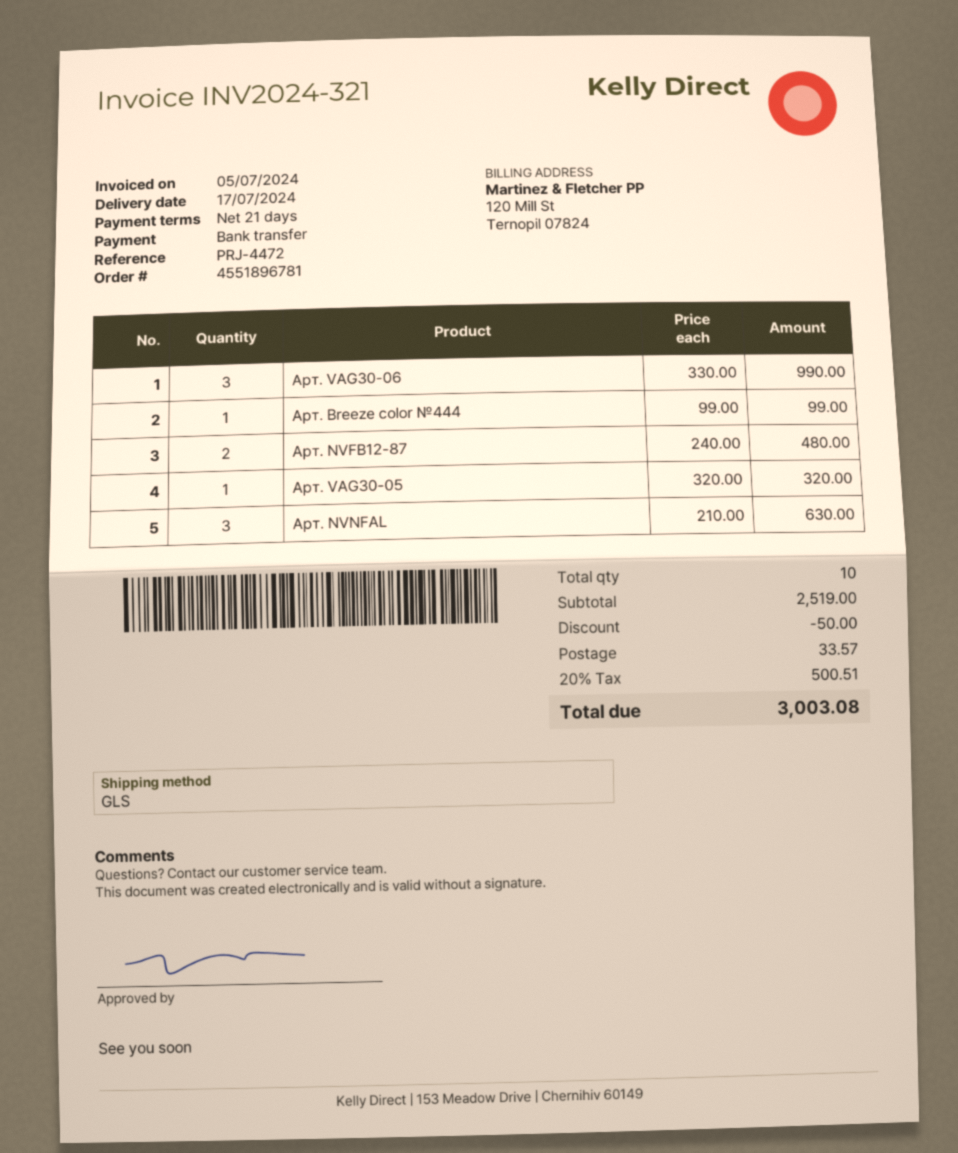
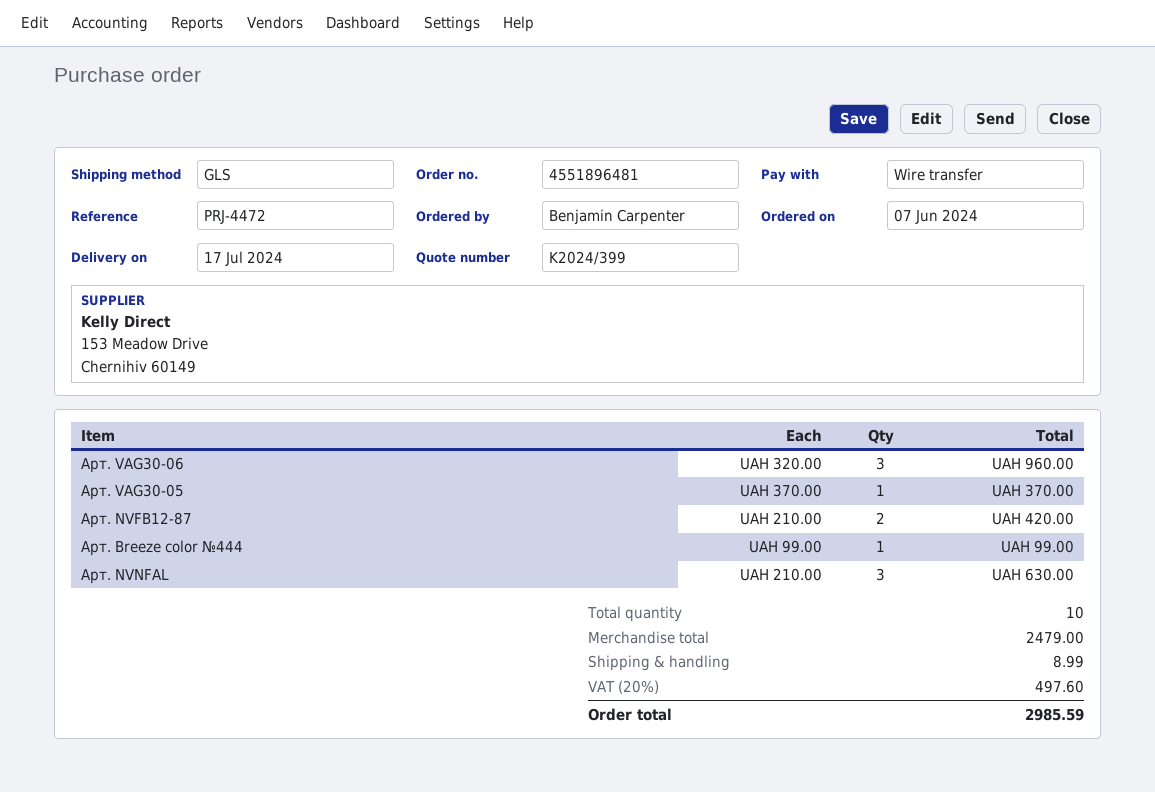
order number: 4551896781 -> 4551896481
Арт. VAG30-06: 3 x 330.00 = 990.00 -> 3 x 320.00 = 960.00
Арт. NVFB12-87: 2 x 240.00 = 480.00 -> 2 x 210.00 = 420.00
Арт. VAG30-05: 1 x 320.00 = 320.00 -> 1 x 370.00 = 370.00
subtotal: 2519.00 -> 2479.00
discount: 50.00 -> none
shipping: 33.57 -> 8.99
tax: 20% = 500.51 -> 20% = 497.60
total: 3003.08 -> 2985.59

